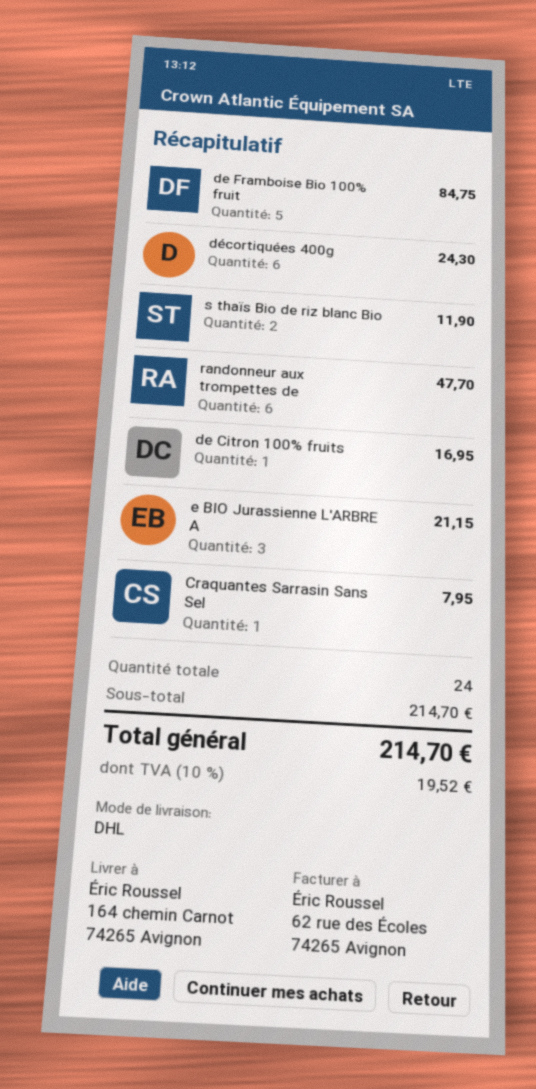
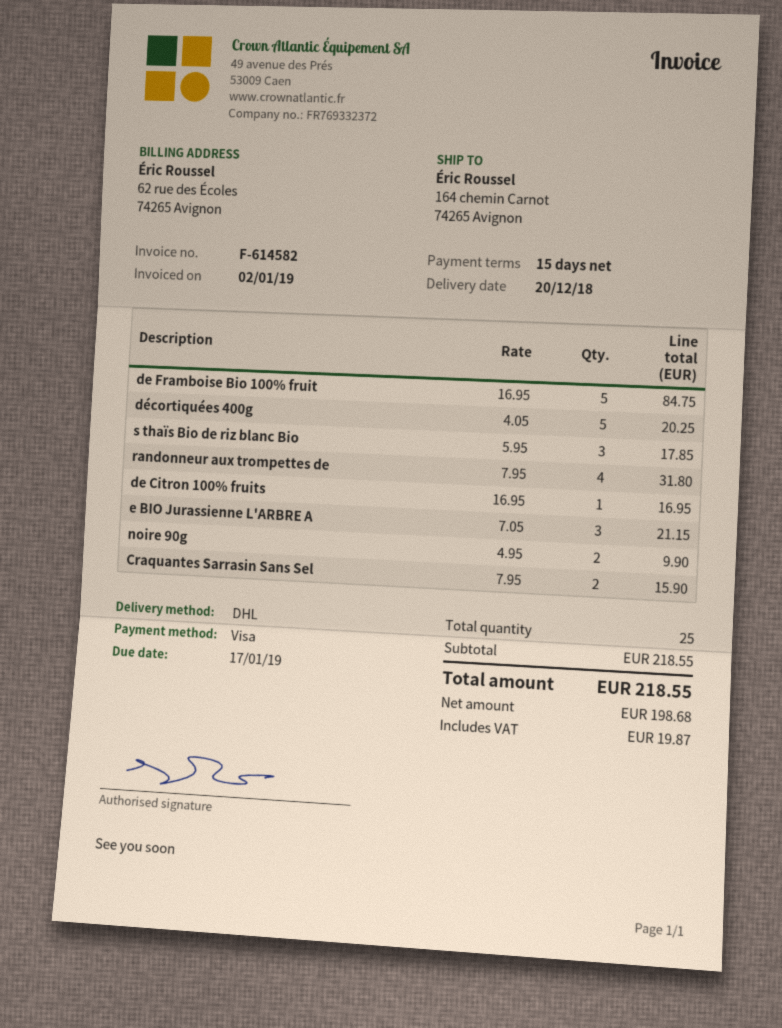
décortiquées 400g: 6 for 24.30 -> 5 for 20.25
s thaïs Bio de riz blanc Bio: 2 for 11.90 -> 3 for 17.85
randonneur aux trompettes de: 6 for 47.70 -> 4 for 31.80
Craquantes Sarrasin Sans Sel: 1 for 7.95 -> 2 for 15.90
noire 90g: none -> 2 for 9.90
total quantity: 24 -> 25
subtotal: 214.70 -> 218.55
tax: 19.52 -> 19.87
total: 214.70 -> 218.55

